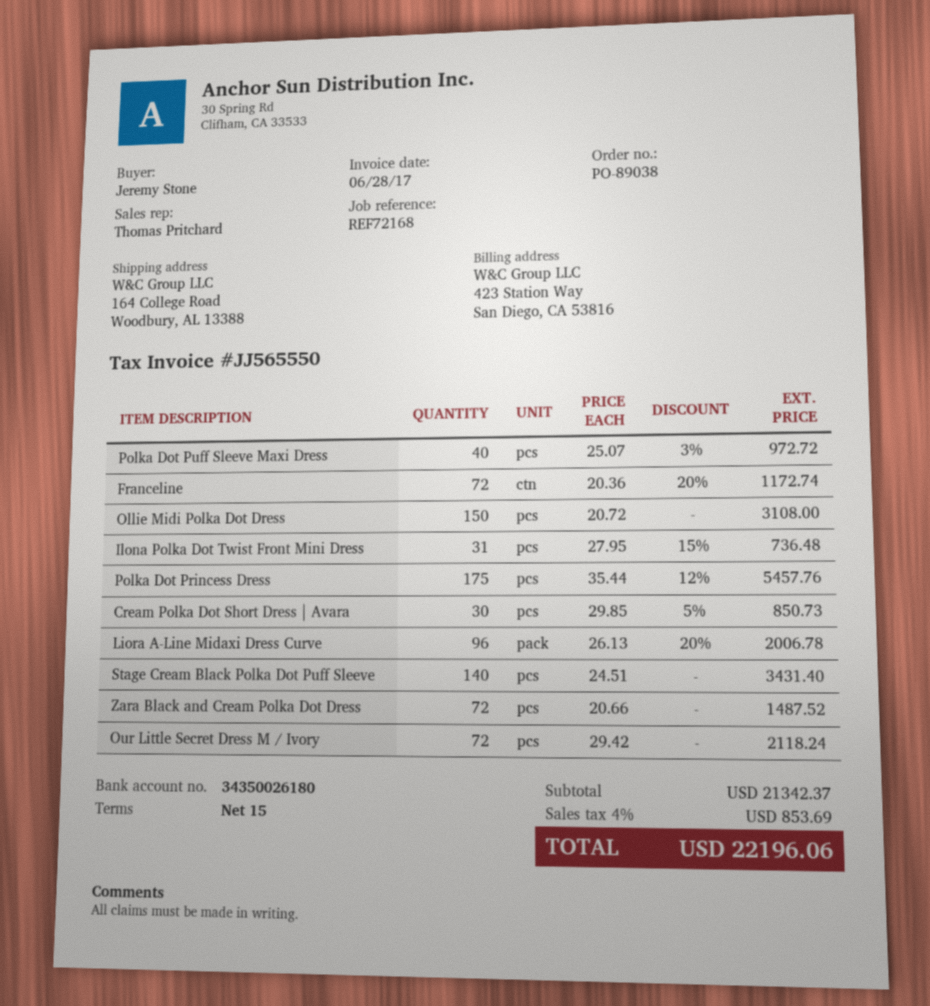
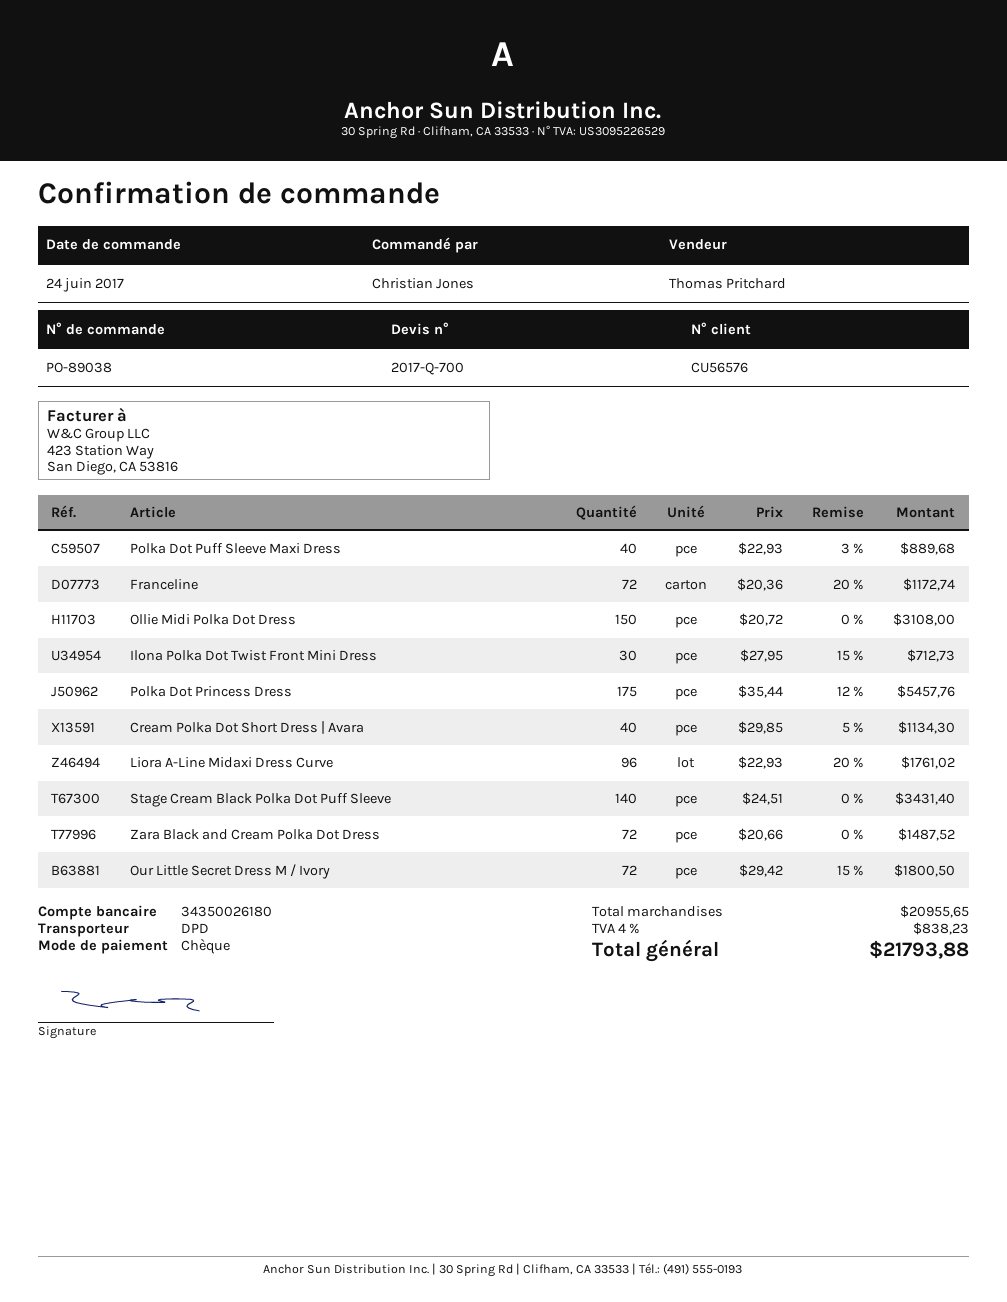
ordered by: Jeremy Stone -> Christian Jones
Polka Dot Puff Sleeve Maxi Dress: 40 x 25.07 - 3% = 972.72 -> 40 x 22.93 - 3% = 889.68
Ilona Polka Dot Twist Front Mini Dress: 31 x 27.95 - 15% = 736.48 -> 30 x 27.95 - 15% = 712.73
Cream Polka Dot Short Dress | Avara: 30 x 29.85 - 5% = 850.73 -> 40 x 29.85 - 5% = 1134.30
Liora A-Line Midaxi Dress Curve: 96 x 26.13 - 20% = 2006.78 -> 96 x 22.93 - 20% = 1761.02
Our Little Secret Dress M / Ivory: 72 x 29.42 = 2118.24 -> 72 x 29.42 - 15% = 1800.50
subtotal: 21342.37 -> 20955.65
tax: 4% = 853.69 -> 4% = 838.23
total: 22196.06 -> 21793.88

